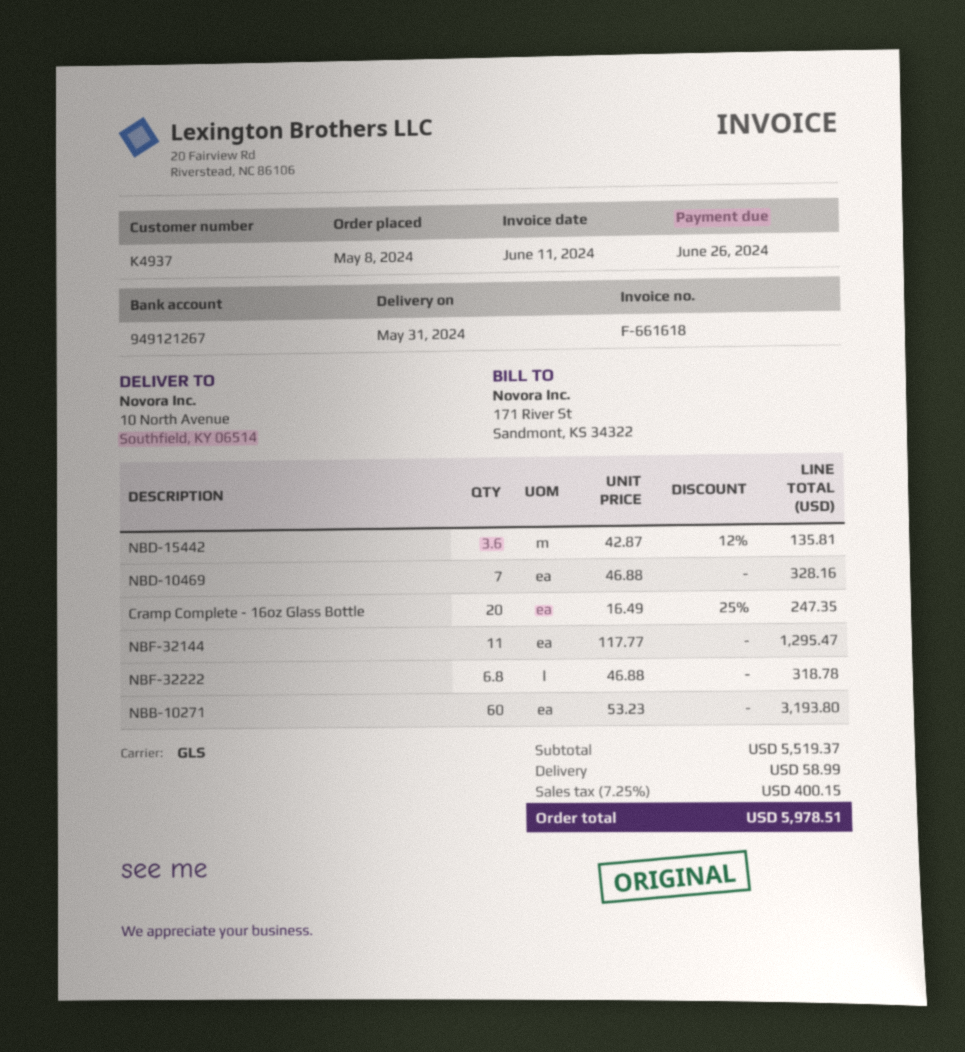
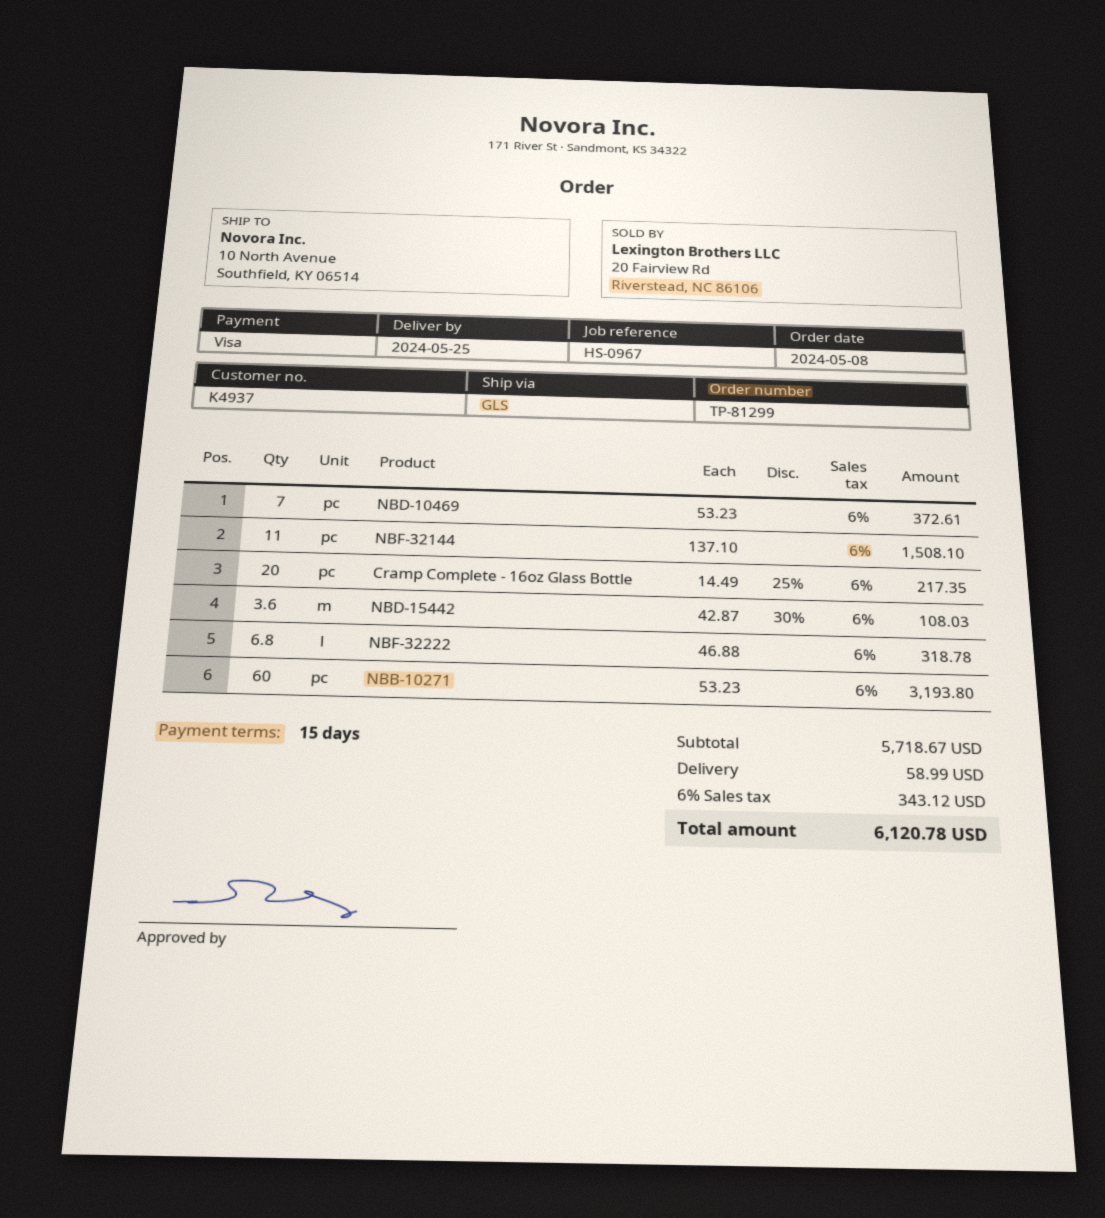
delivery date: 2024-05-31 -> 2024-05-25
NBD-15442: 3.6 x 42.87 - 12% = 135.81 -> 3.6 x 42.87 - 30% = 108.03
NBD-10469: 7 x 46.88 = 328.16 -> 7 x 53.23 = 372.61
Cramp Complete - 16oz Glass Bottle: 20 x 16.49 - 25% = 247.35 -> 20 x 14.49 - 25% = 217.35
NBF-32144: 11 x 117.77 = 1295.47 -> 11 x 137.10 = 1508.10
subtotal: 5519.37 -> 5718.67
tax: 7.25% = 400.15 -> 6% = 343.12
total: 5978.51 -> 6120.78

